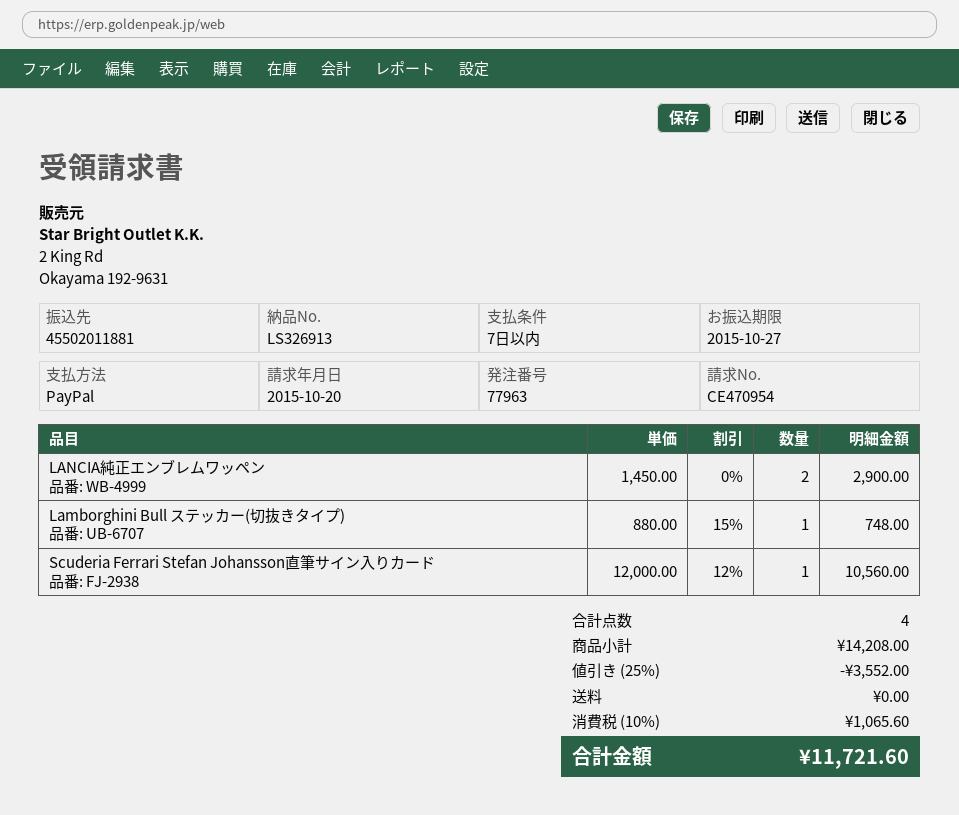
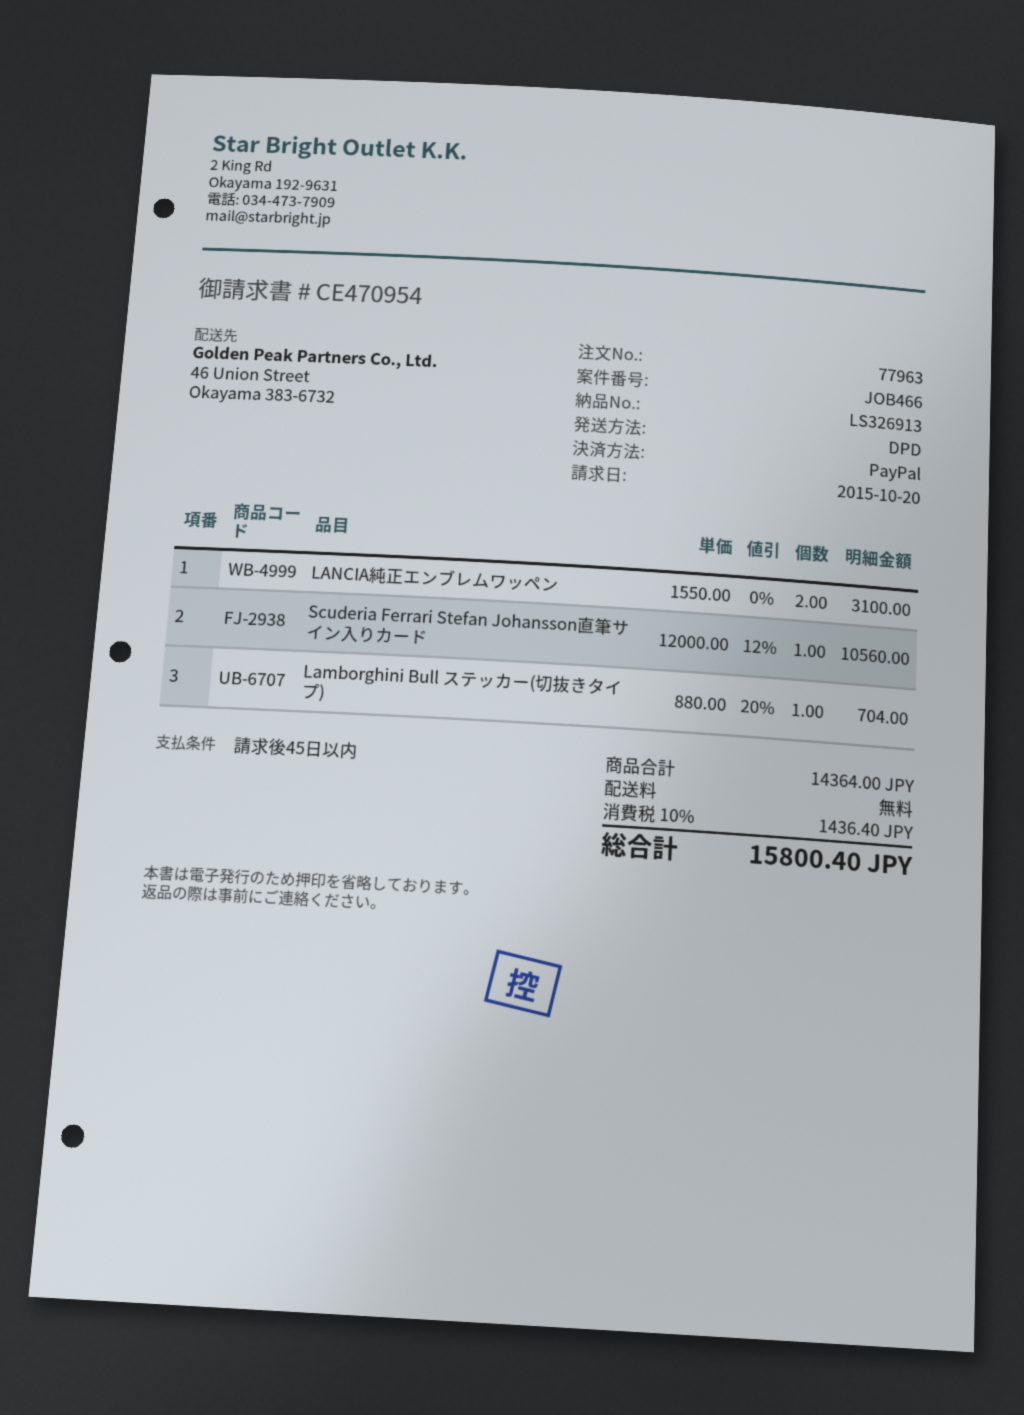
payment terms: 7 days -> 45 days
LANCIA純正エンブレムワッペン: 2 x 1450.00 = 2900.00 -> 2 x 1550.00 = 3100.00
Lamborghini Bull ステッカー(切抜きタイプ): 1 x 880.00 - 15% = 748.00 -> 1 x 880.00 - 20% = 704.00
subtotal: 14208.00 -> 14364.00
discount: 25% = 3552.00 -> none
tax: 10% = 1065.60 -> 10% = 1436.40
total: 11721.60 -> 15800.40

